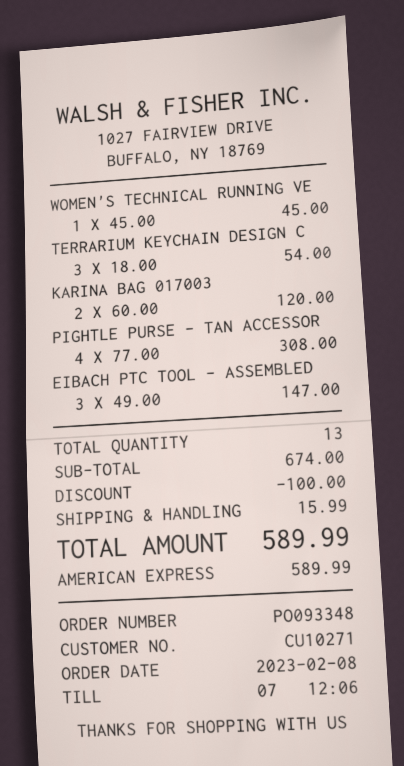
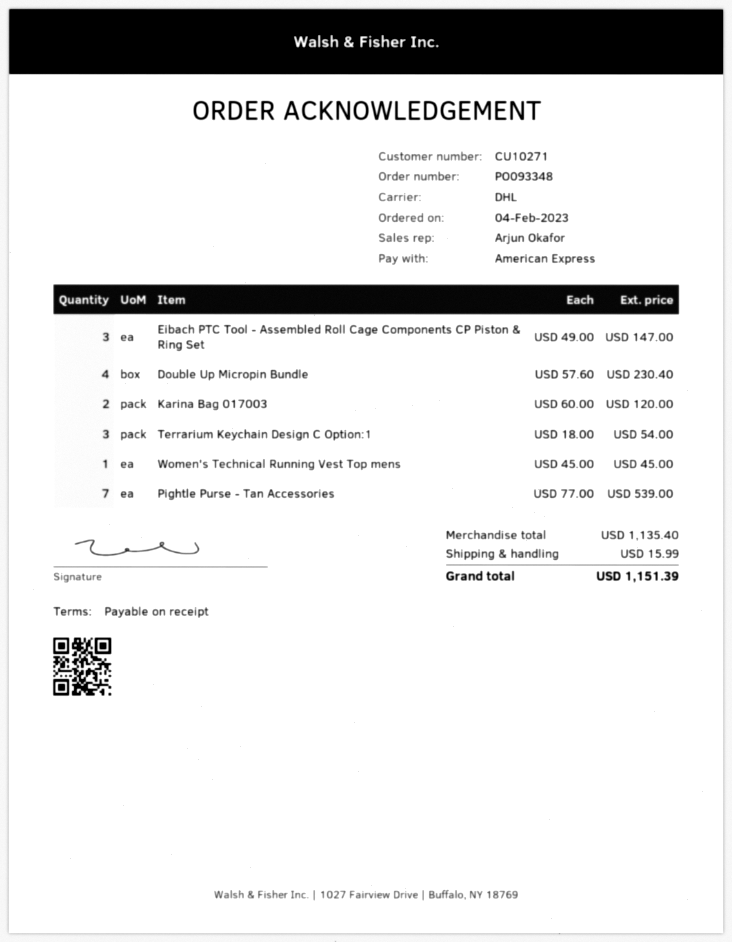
order date: 2023-02-08 -> 2023-02-04
PIGHTLE PURSE - TAN ACCESSOR: 4 x 77.00 = 308.00 -> 7 x 77.00 = 539.00
Double Up Micropin Bundle: none -> 4 x 57.60 = 230.40
subtotal: 674.00 -> 1135.40
discount: 100.00 -> none
total: 589.99 -> 1151.39

